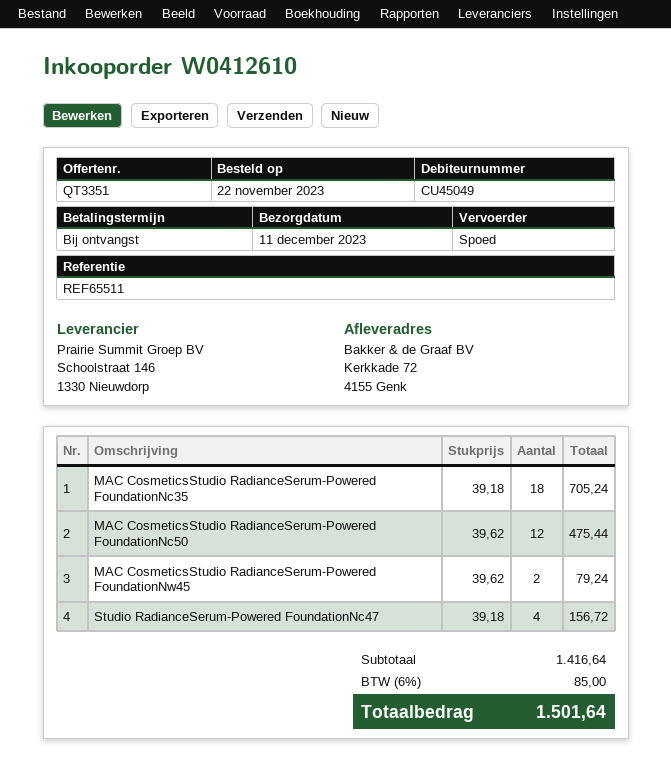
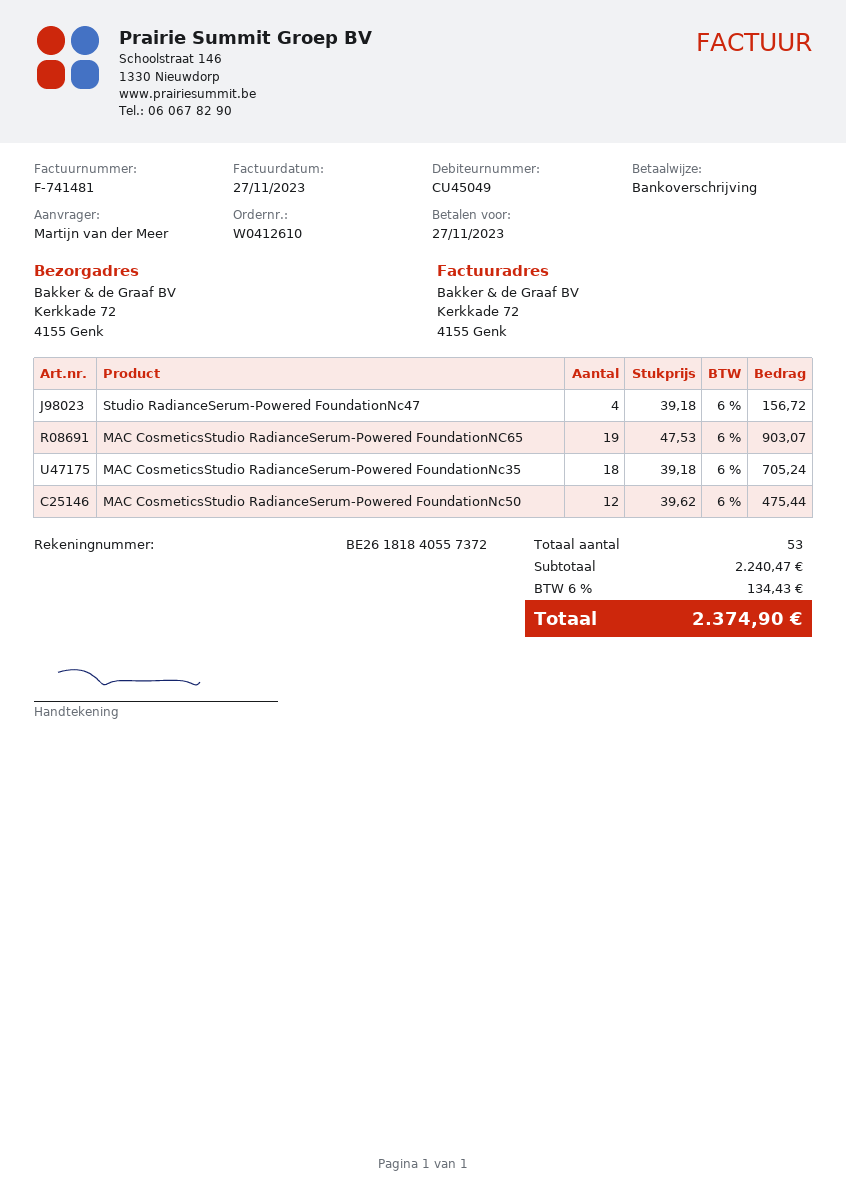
MAC CosmeticsStudio RadianceSerum-Powered FoundationNw45: 2 x 39.62 = 79.24 -> none
MAC CosmeticsStudio RadianceSerum-Powered FoundationNC65: none -> 19 x 47.53 = 903.07
subtotal: 1416.64 -> 2240.47
tax: 6% = 85.00 -> 6% = 134.43
total: 1501.64 -> 2374.90

